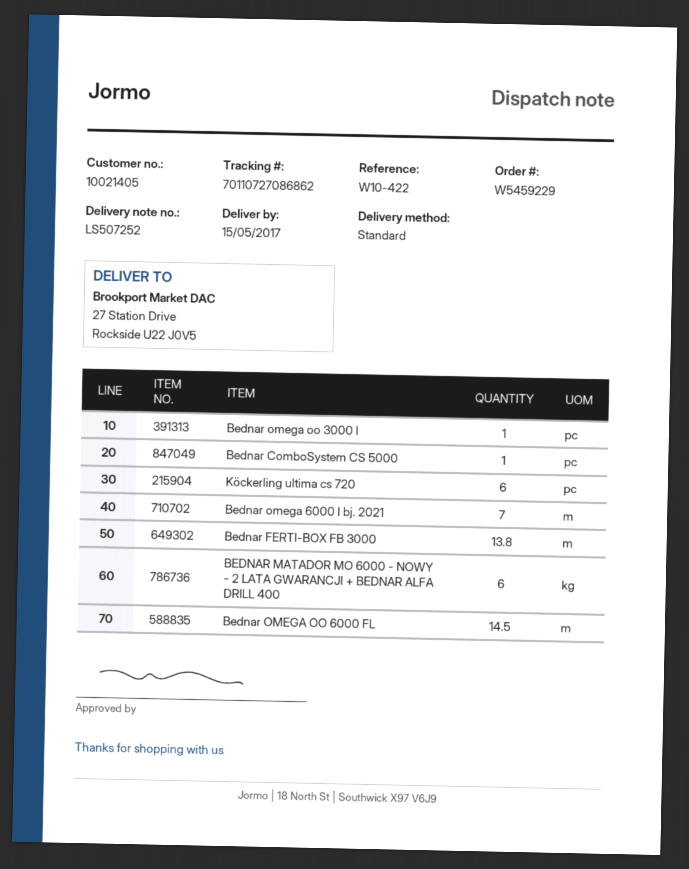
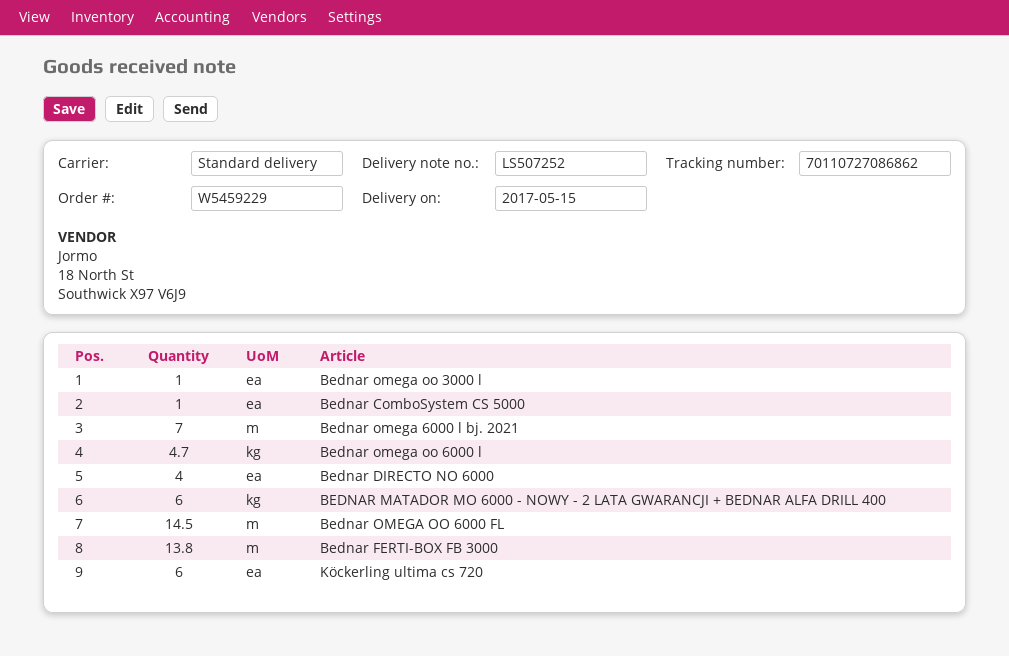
Bednar omega oo 6000 l: none -> 4.7
Bednar DIRECTO NO 6000: none -> 4

